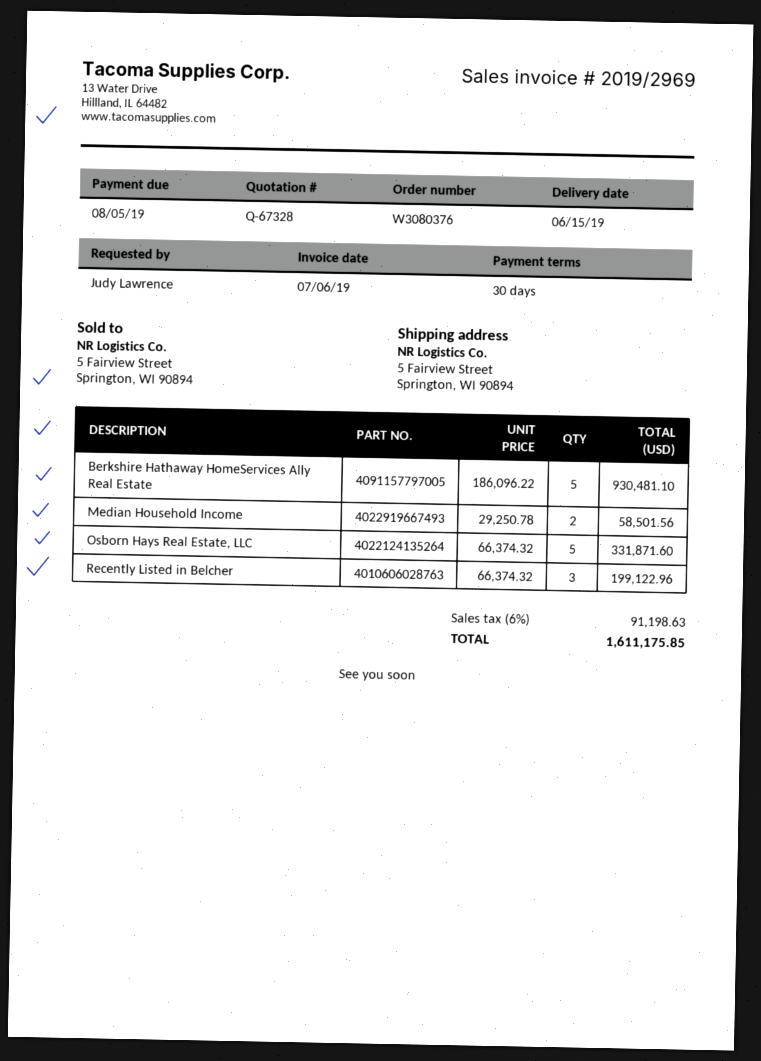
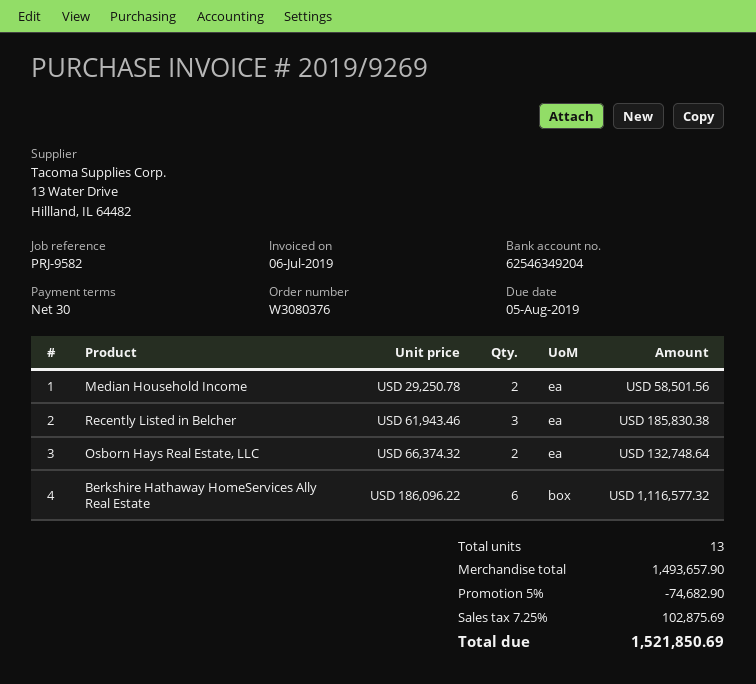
invoice number: 2019/2969 -> 2019/9269
Berkshire Hathaway HomeServices Ally Real Estate: 5 x 186096.22 = 930481.10 -> 6 x 186096.22 = 1116577.32
Osborn Hays Real Estate, LLC: 5 x 66374.32 = 331871.60 -> 2 x 66374.32 = 132748.64
Recently Listed in Belcher: 3 x 66374.32 = 199122.96 -> 3 x 61943.46 = 185830.38
discount: none -> 5% = 74682.90
tax: 6% = 91198.63 -> 7.25% = 102875.69
total: 1611175.85 -> 1521850.69

